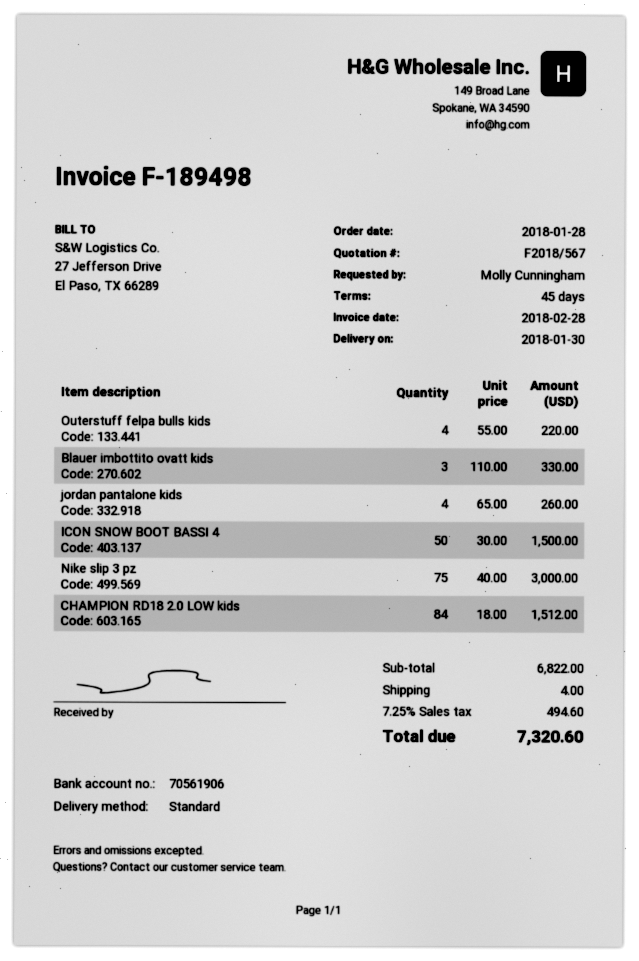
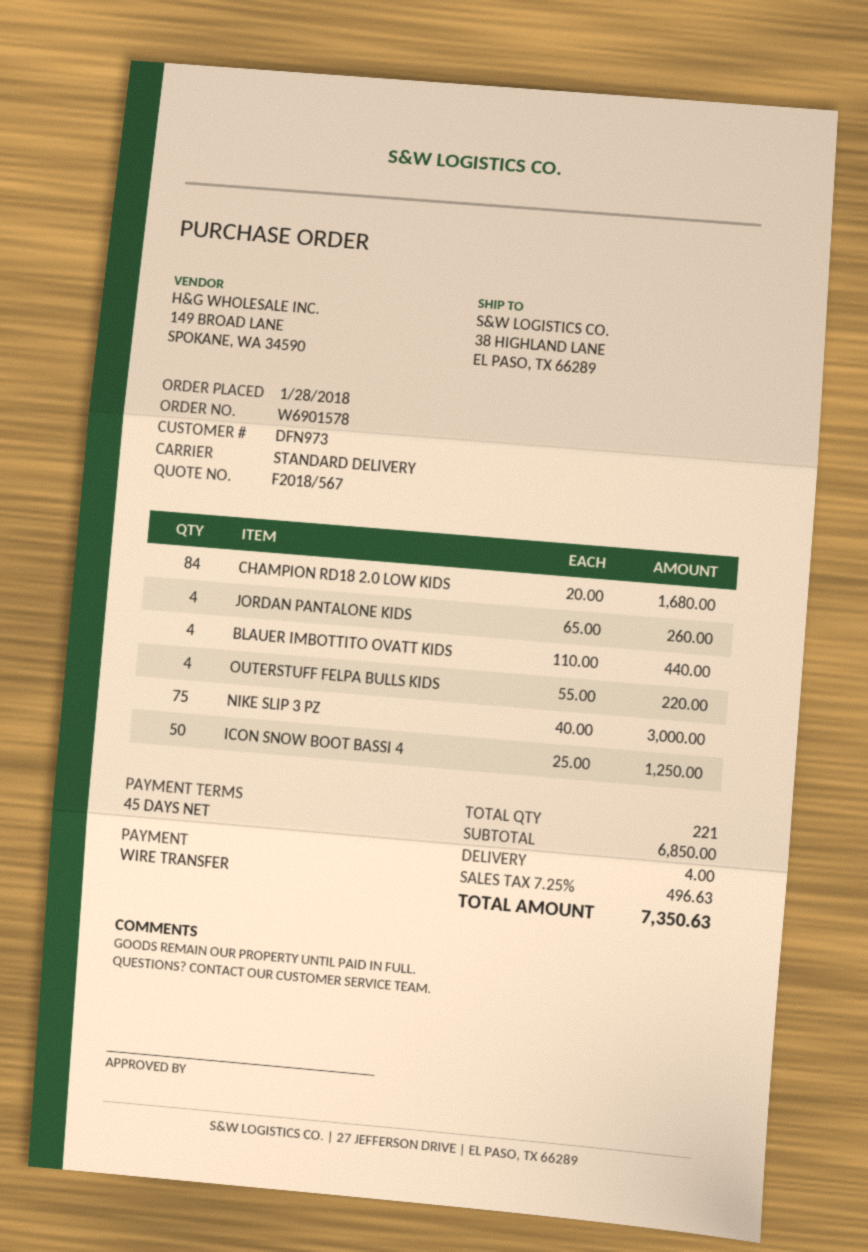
Blauer imbottito ovatt kids: 3 x 110.00 = 330.00 -> 4 x 110.00 = 440.00
ICON SNOW BOOT BASSI 4: 50 x 30.00 = 1500.00 -> 50 x 25.00 = 1250.00
CHAMPION RD18 2.0 LOW kids: 84 x 18.00 = 1512.00 -> 84 x 20.00 = 1680.00
subtotal: 6822.00 -> 6850.00
tax: 7.25% = 494.60 -> 7.25% = 496.63
total: 7320.60 -> 7350.63

